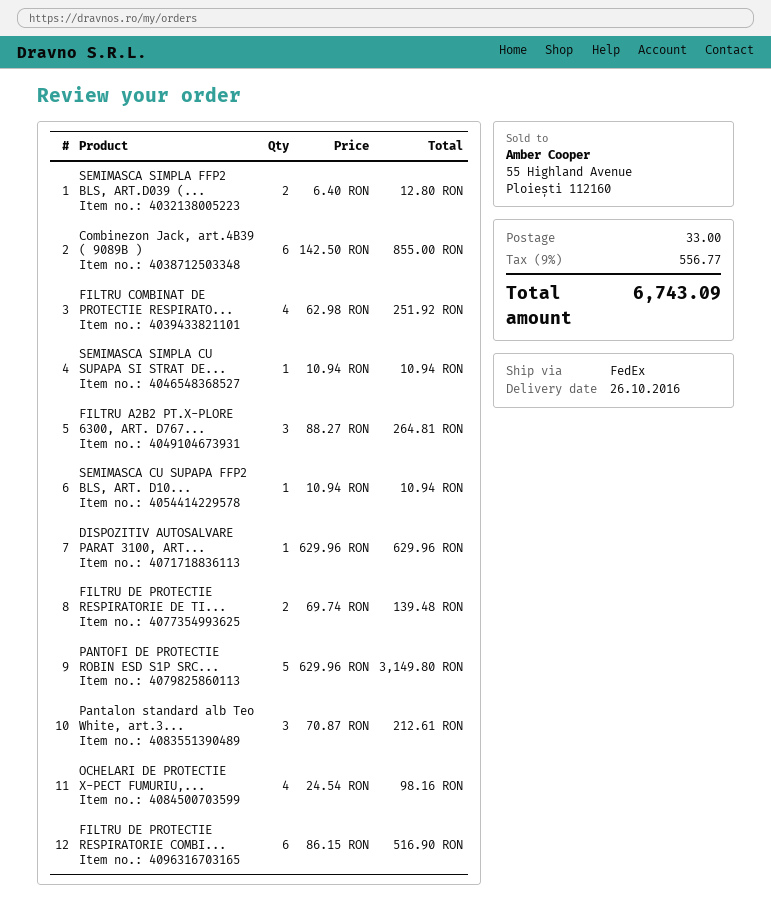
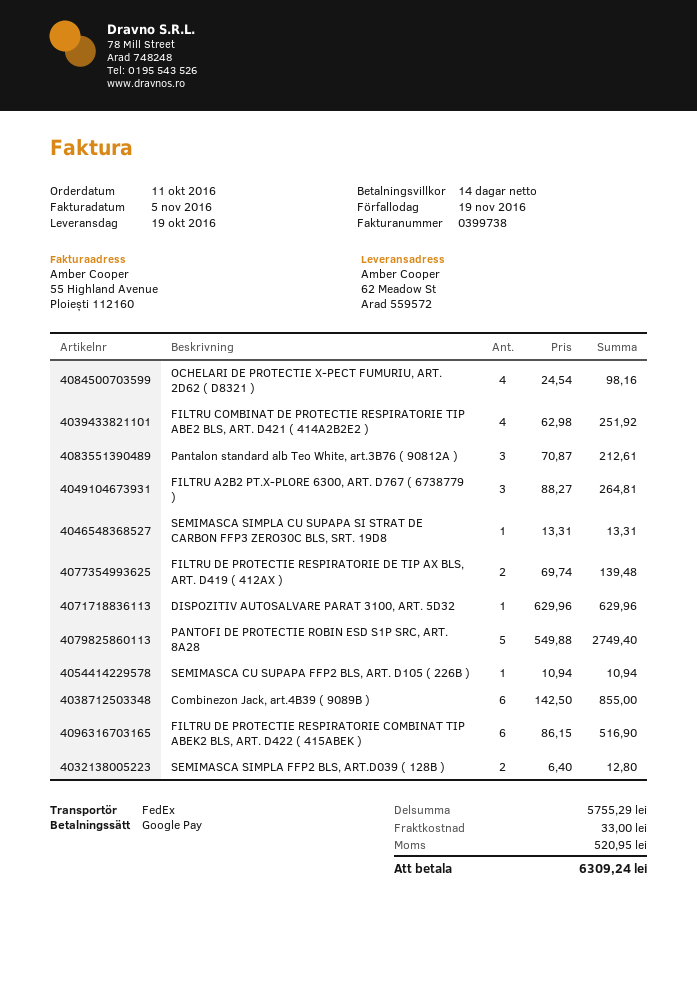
delivery date: 2016-10-26 -> 2016-10-19
SEMIMASCA SIMPLA CU SUPAPA SI STRAT DE...: 1 x 10.94 = 10.94 -> 1 x 13.31 = 13.31
PANTOFI DE PROTECTIE ROBIN ESD S1P SRC...: 5 x 629.96 = 3149.80 -> 5 x 549.88 = 2749.40
tax: 556.77 -> 520.95
total: 6743.09 -> 6309.24

